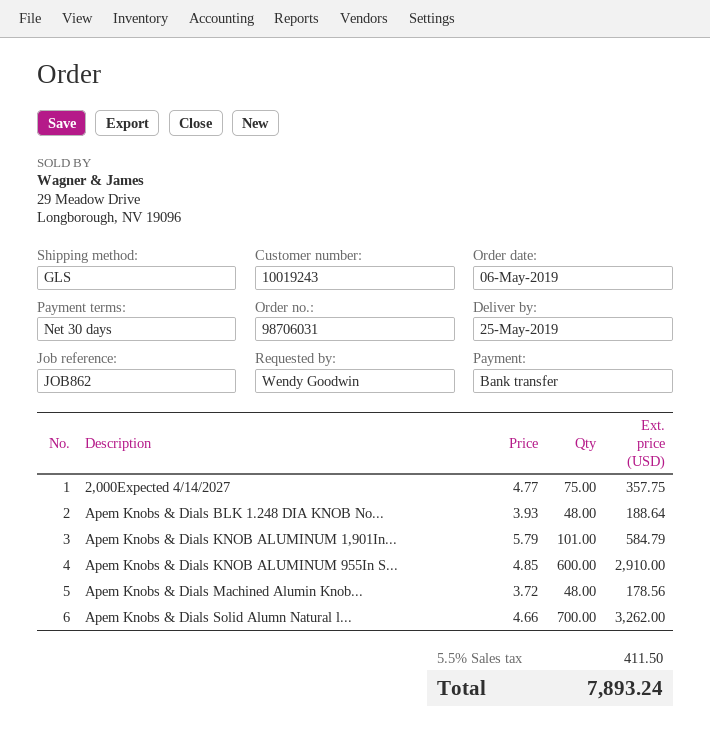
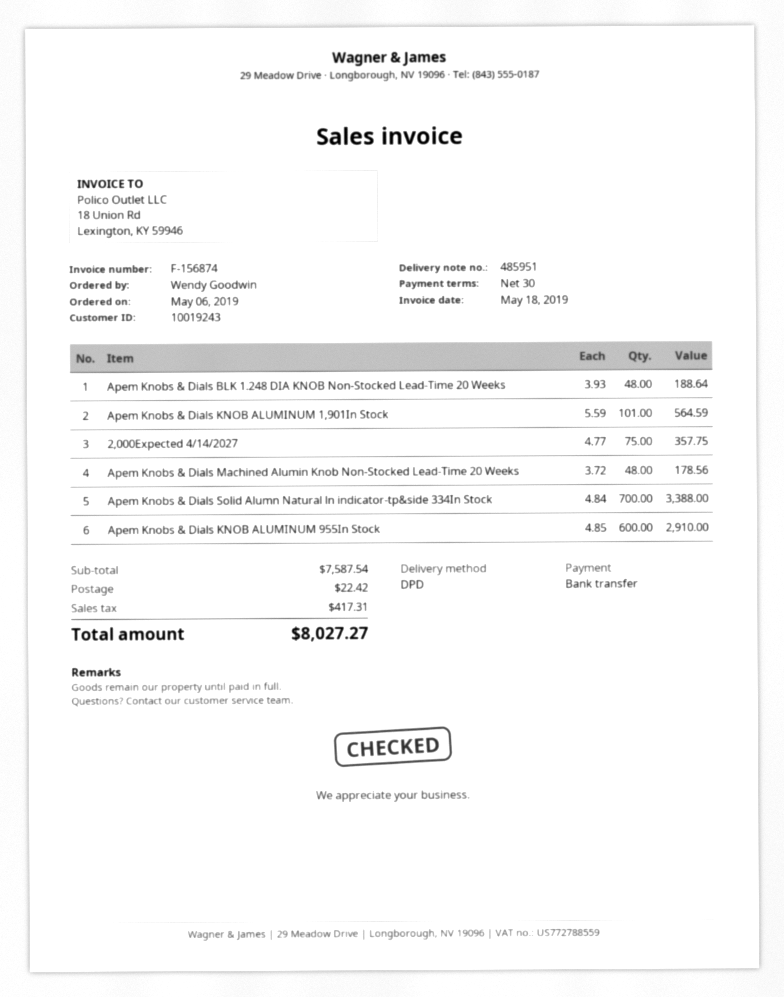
shipping method: GLS -> DPD
Apem Knobs & Dials KNOB ALUMINUM 1,901In...: 101 x 5.79 = 584.79 -> 101 x 5.59 = 564.59
Apem Knobs & Dials Solid Alumn Natural l...: 700 x 4.66 = 3262.00 -> 700 x 4.84 = 3388.00
shipping: none -> 22.42
tax: 411.50 -> 417.31
total: 7893.24 -> 8027.27

